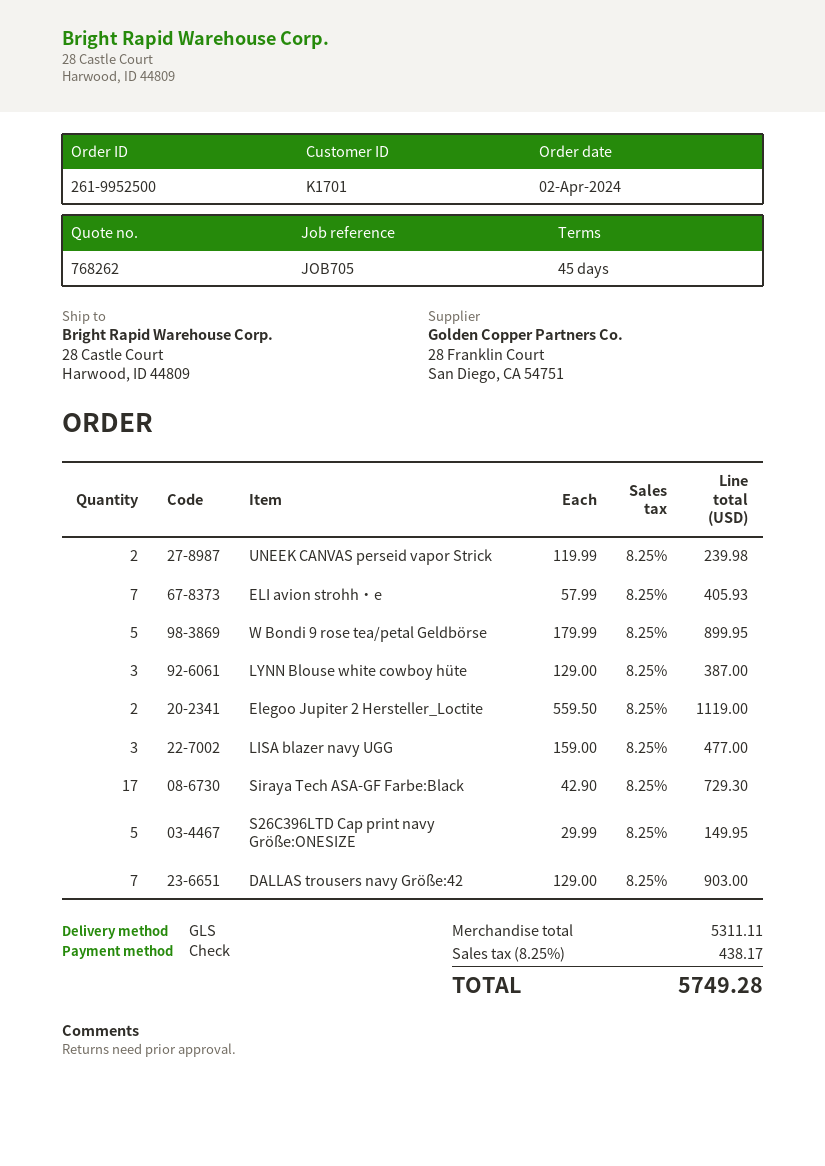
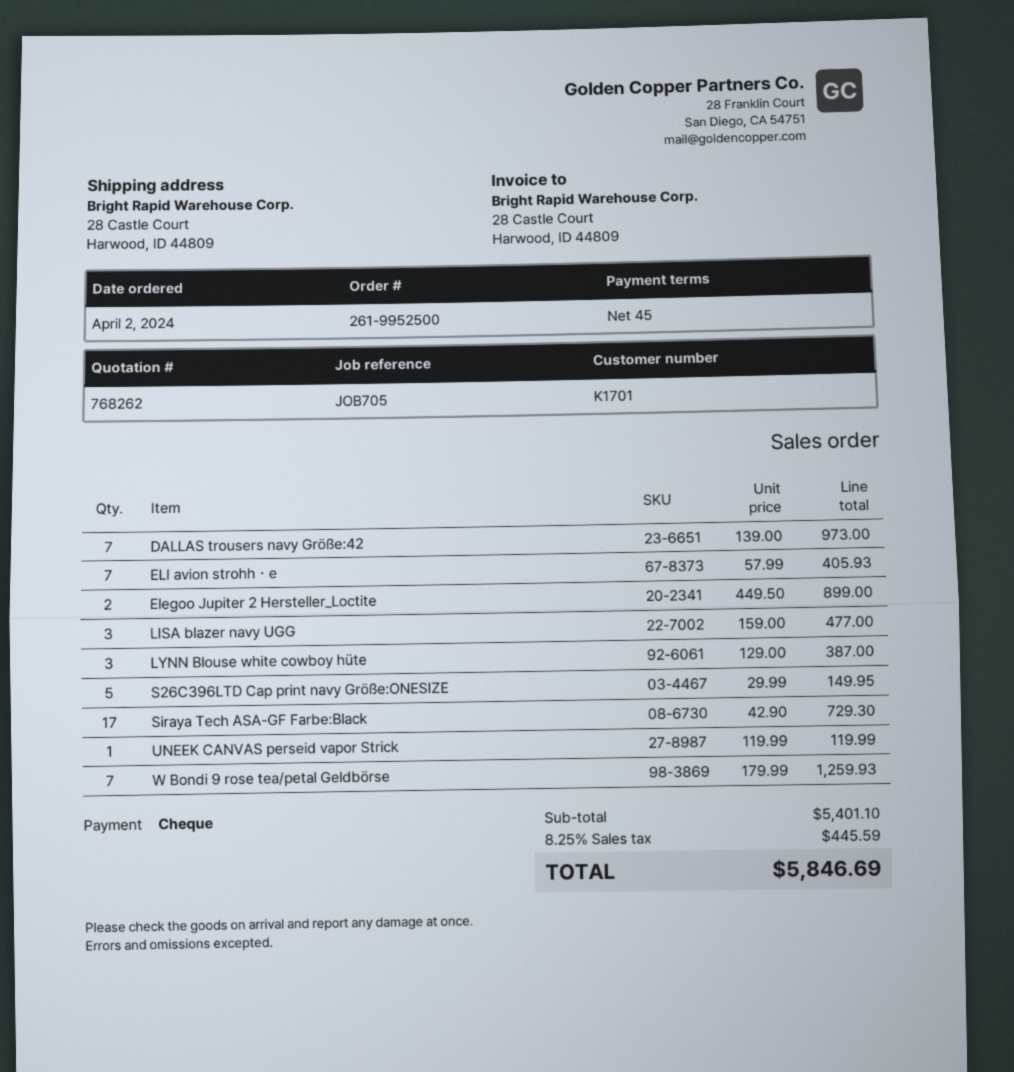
UNEEK CANVAS perseid vapor Strick: 2 x 119.99 = 239.98 -> 1 x 119.99 = 119.99
W Bondi 9 rose tea/petal Geldbörse: 5 x 179.99 = 899.95 -> 7 x 179.99 = 1259.93
Elegoo Jupiter 2 Hersteller_Loctite: 2 x 559.50 = 1119.00 -> 2 x 449.50 = 899.00
DALLAS trousers navy Größe:42: 7 x 129.00 = 903.00 -> 7 x 139.00 = 973.00
subtotal: 5311.11 -> 5401.10
tax: 8.25% = 438.17 -> 8.25% = 445.59
total: 5749.28 -> 5846.69

